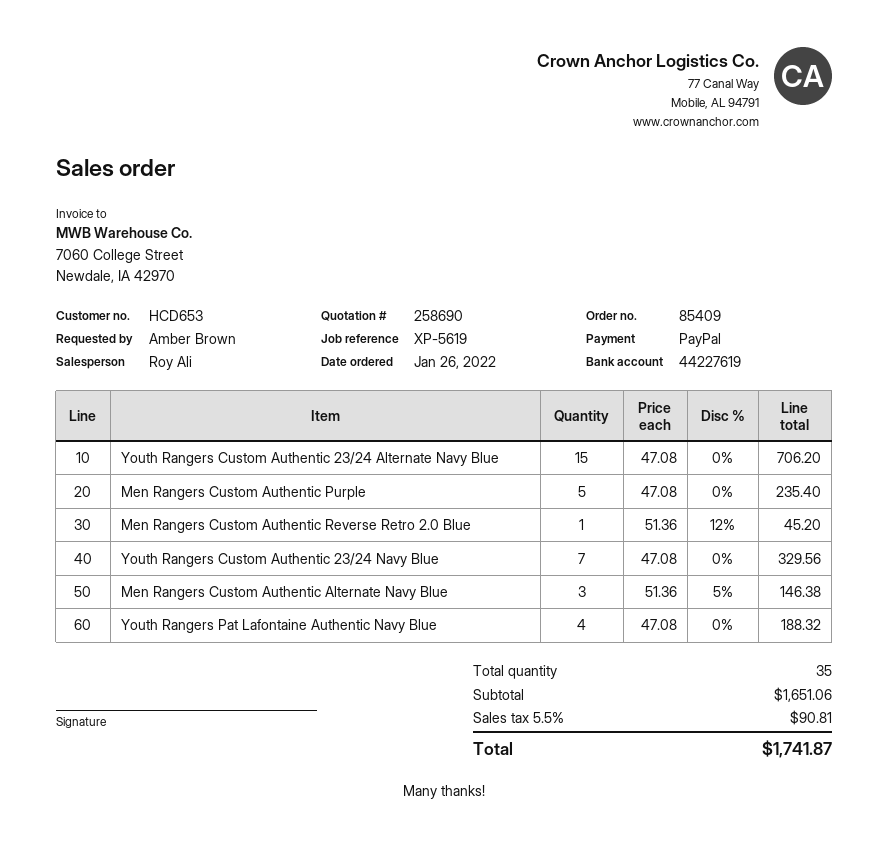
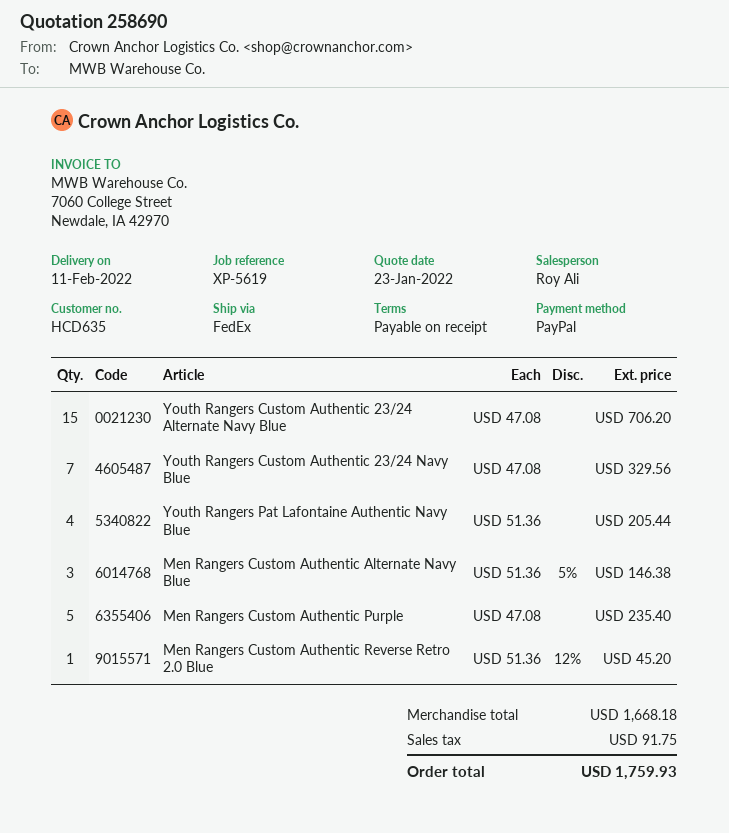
customer number: HCD653 -> HCD635
Youth Rangers Pat Lafontaine Authentic Navy Blue: 4 x 47.08 = 188.32 -> 4 x 51.36 = 205.44
subtotal: 1651.06 -> 1668.18
tax: 90.81 -> 91.75
total: 1741.87 -> 1759.93

